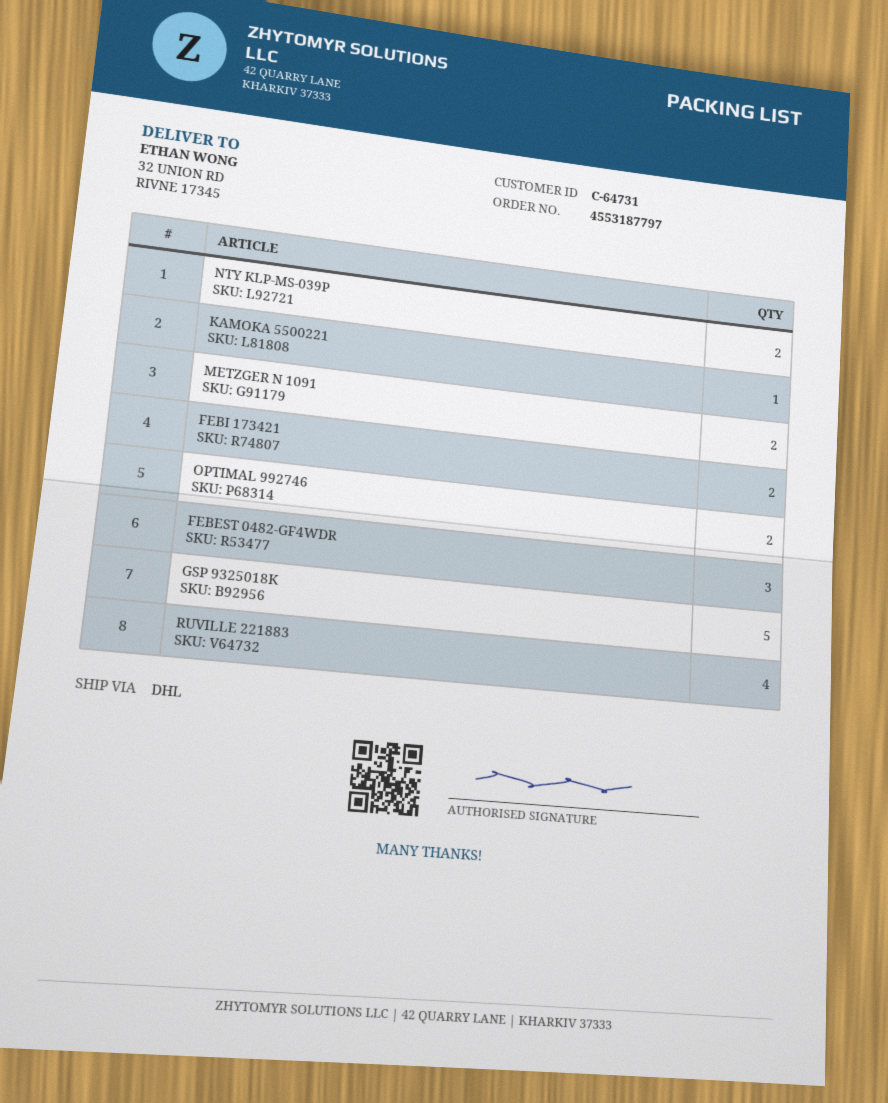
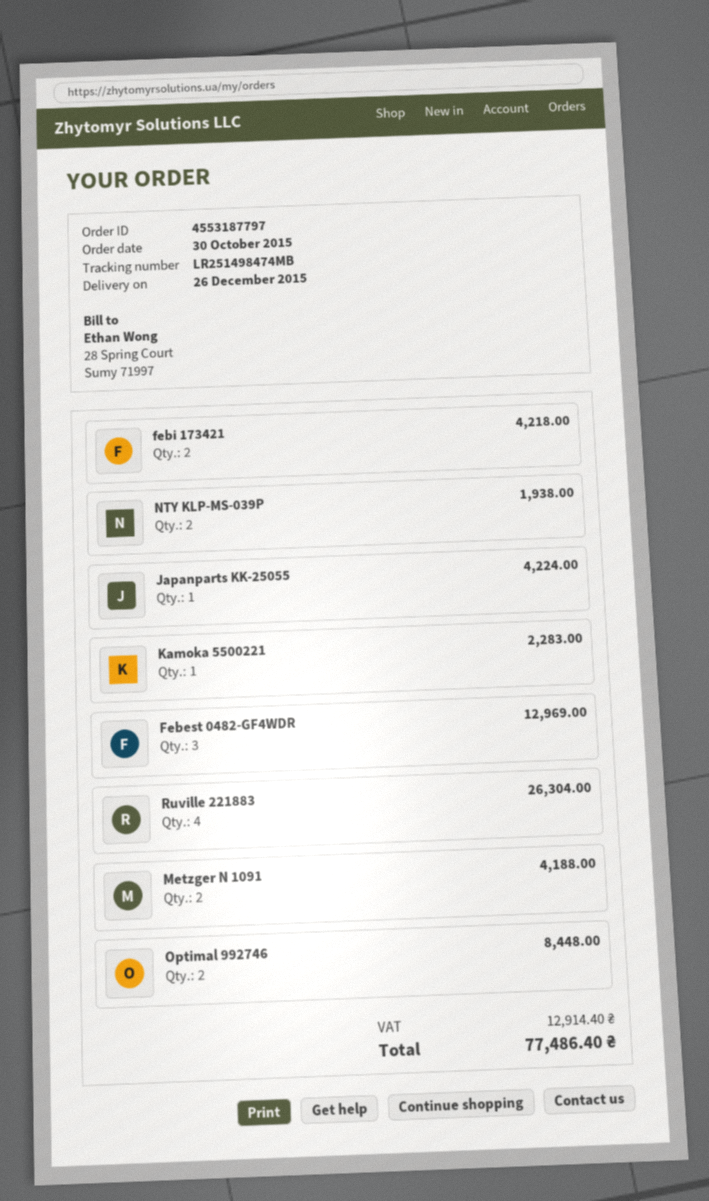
GSP 9325018K: 5 -> none
Japanparts KK-25055: none -> 1

